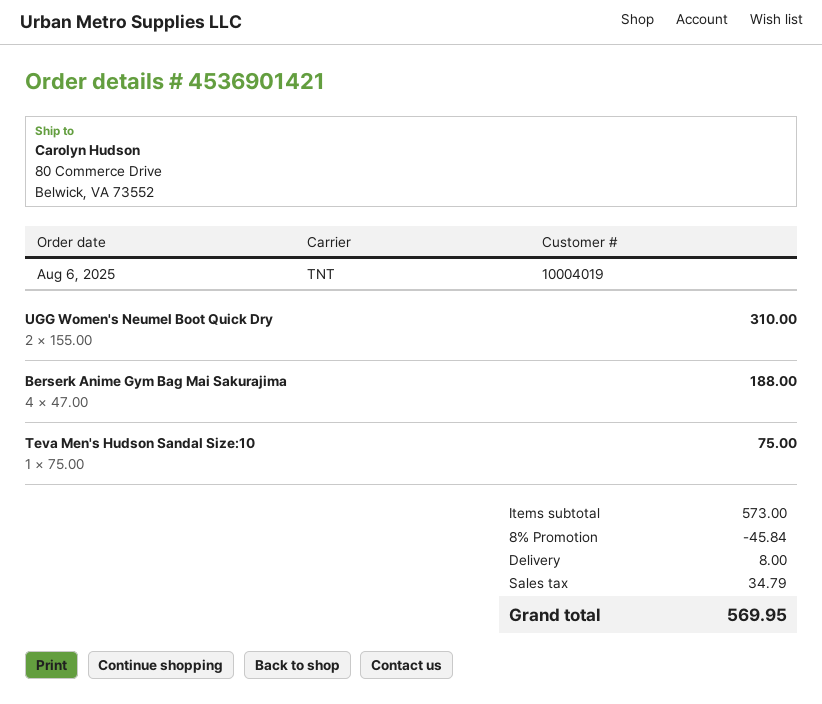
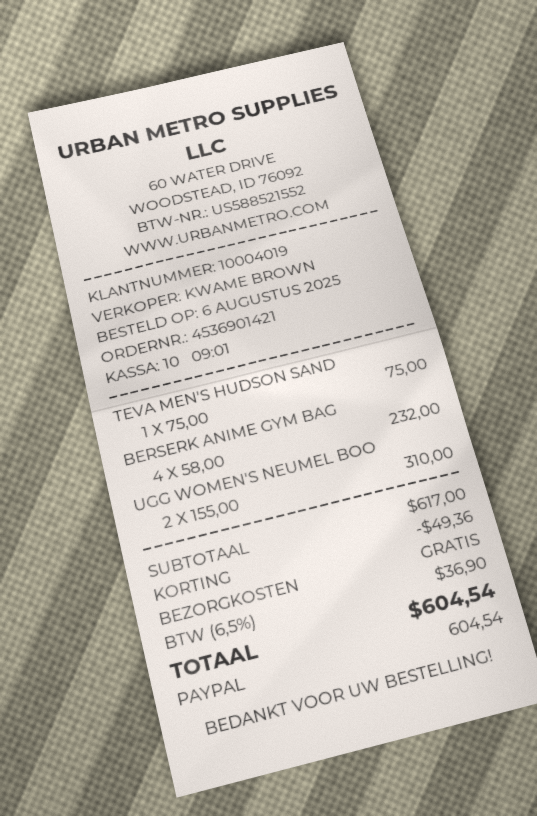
Berserk Anime Gym Bag Mai Sakurajima: 4 x 47.00 = 188.00 -> 4 x 58.00 = 232.00
subtotal: 573.00 -> 617.00
discount: 45.84 -> 49.36
shipping: 8.00 -> 0.00
tax: 34.79 -> 36.90
total: 569.95 -> 604.54

